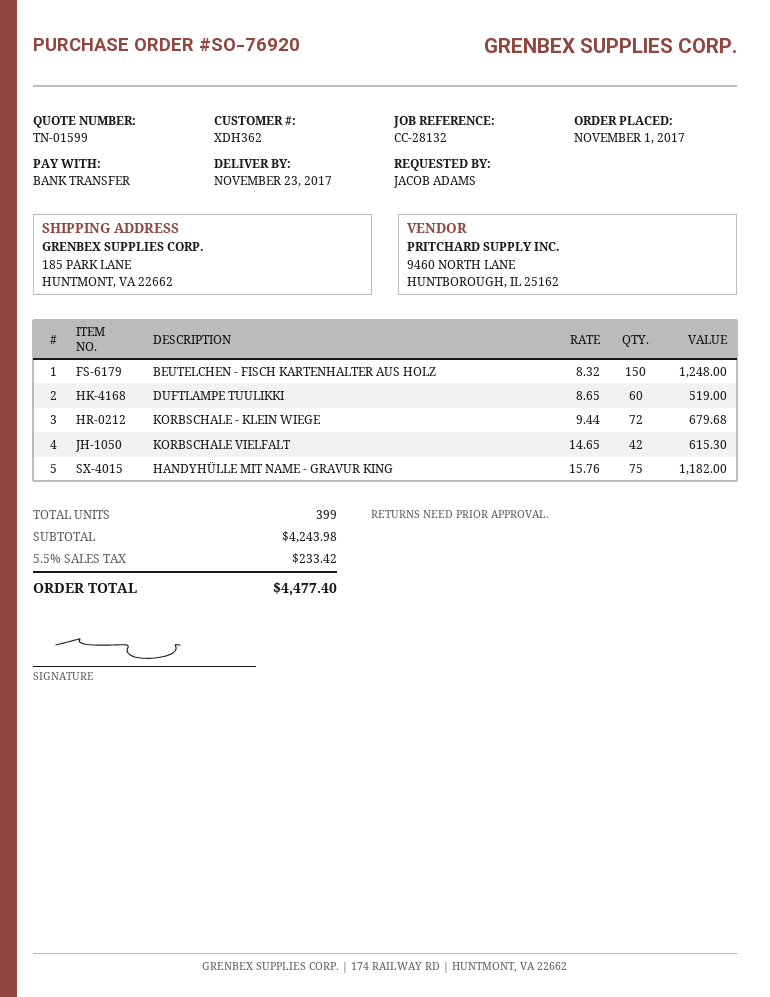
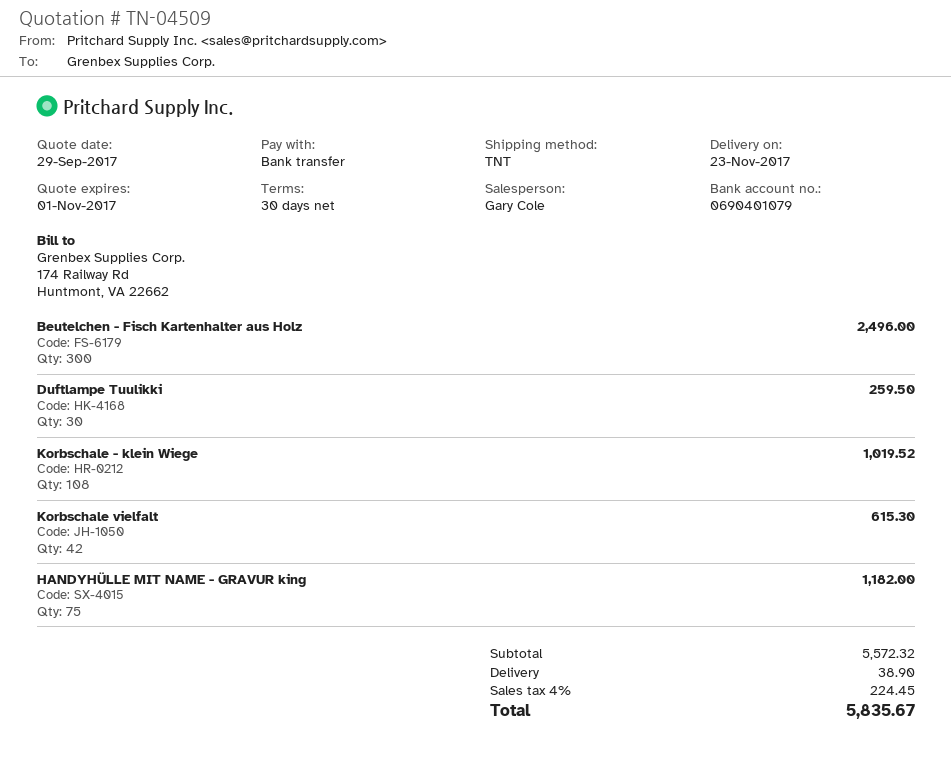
quote number: TN-01599 -> TN-04509
BEUTELCHEN - FISCH KARTENHALTER AUS HOLZ: 150 for 1248.00 -> 300 for 2496.00
DUFTLAMPE TUULIKKI: 60 for 519.00 -> 30 for 259.50
KORBSCHALE - KLEIN WIEGE: 72 for 679.68 -> 108 for 1019.52
subtotal: 4243.98 -> 5572.32
shipping: none -> 38.90
tax: 5.5% = 233.42 -> 4% = 224.45
total: 4477.40 -> 5835.67

